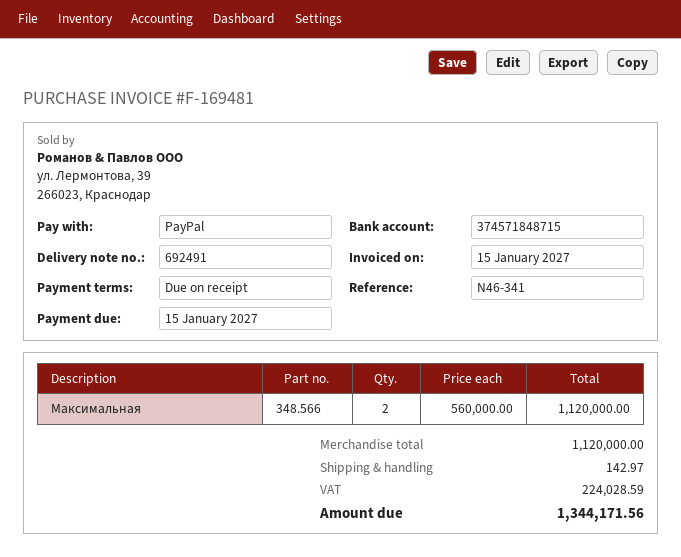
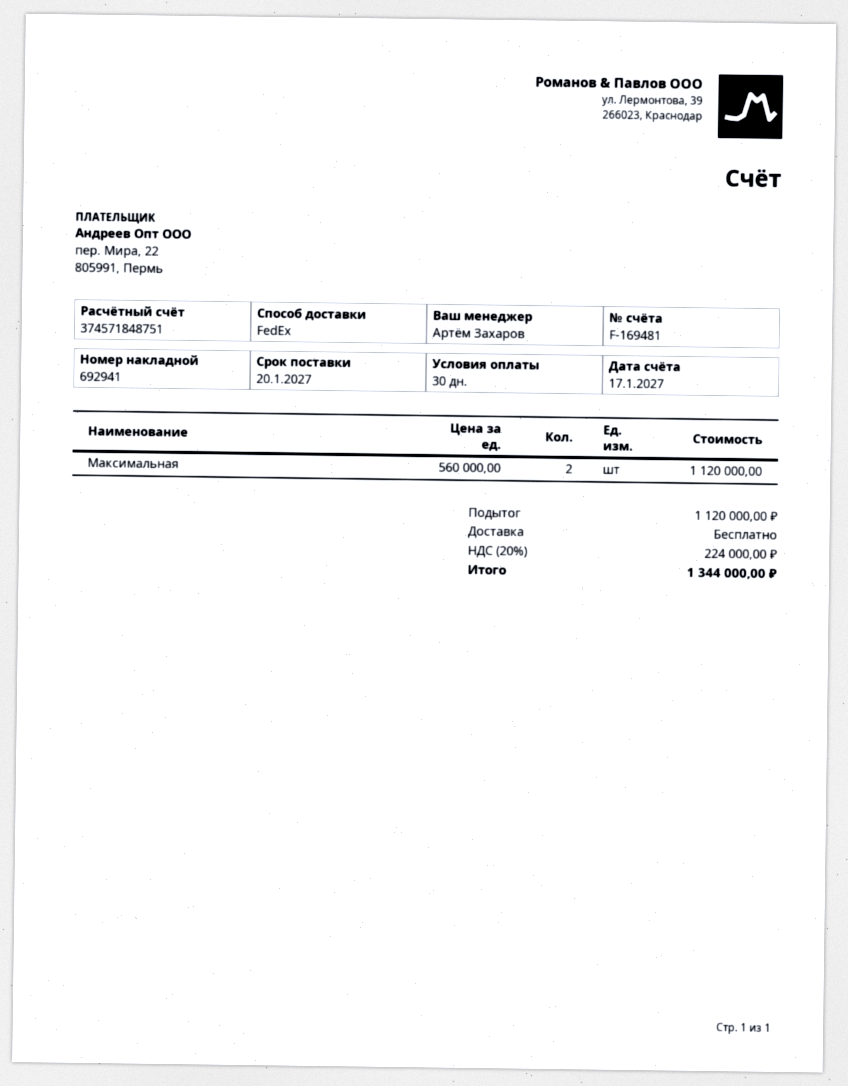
delivery note number: 692491 -> 692941
invoice date: 2027-01-15 -> 2027-01-17
payment terms: on receipt -> 30 days
bank account: 374571848715 -> 374571848751
shipping: 142.97 -> 0.00
tax: 224028.59 -> 224000.00
total: 1344171.56 -> 1344000.00

